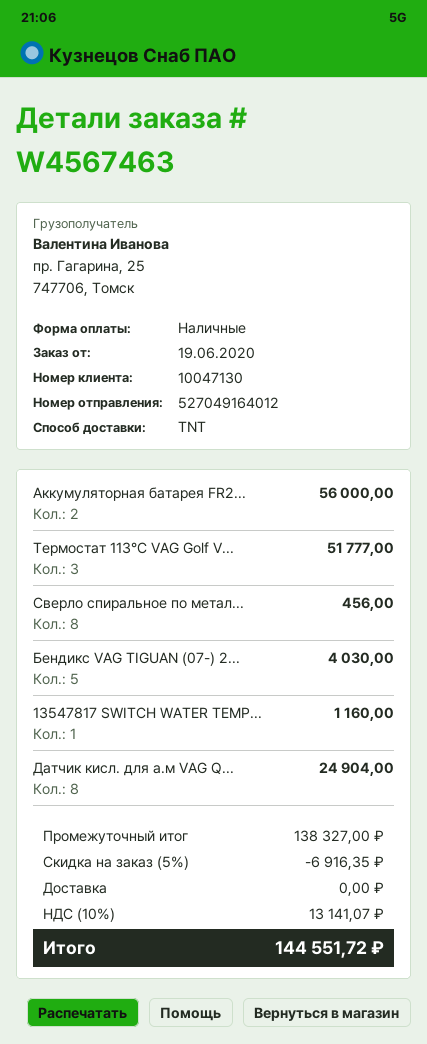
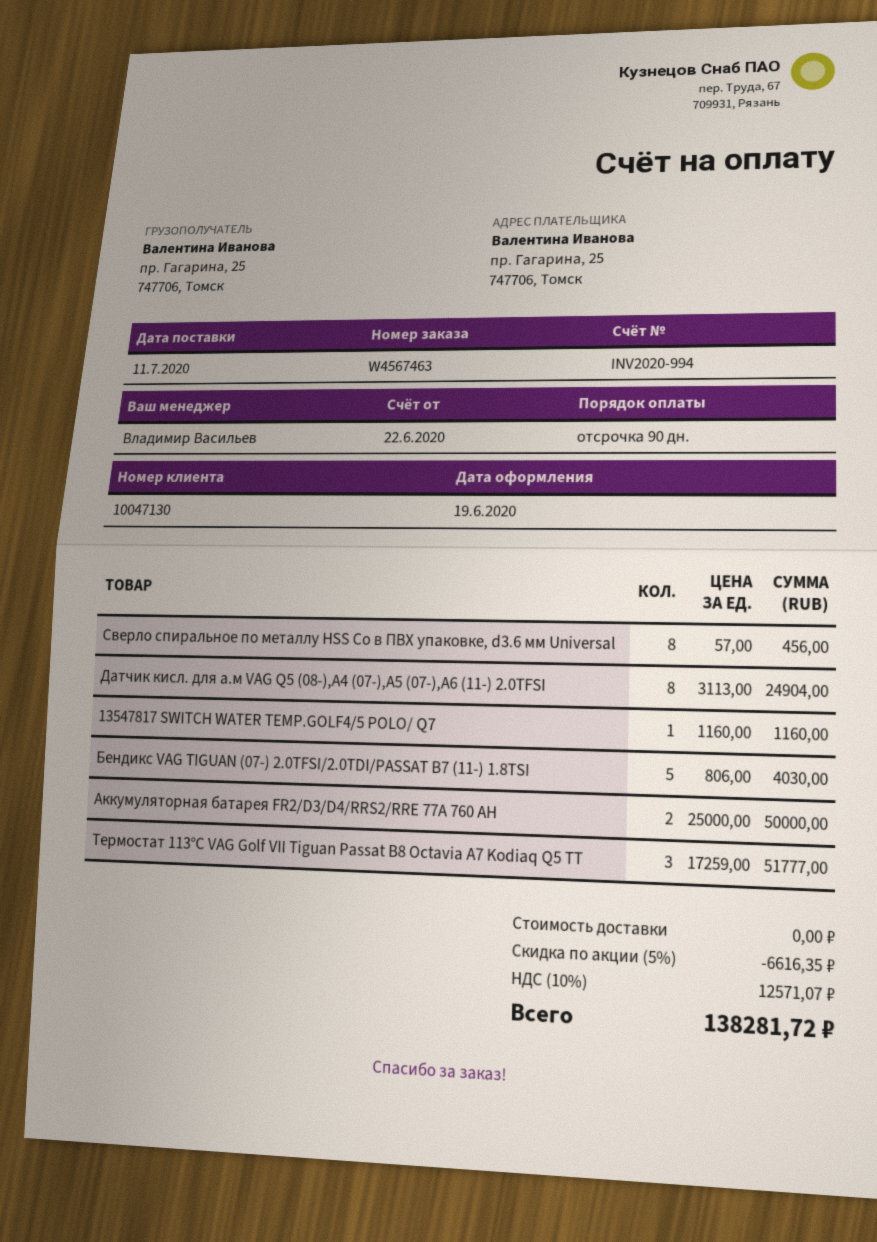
Аккумуляторная батарея FR2...: 2 for 56000.00 -> 2 for 50000.00
discount: 5% = 6916.35 -> 5% = 6616.35
tax: 10% = 13141.07 -> 10% = 12571.07
total: 144551.72 -> 138281.72

